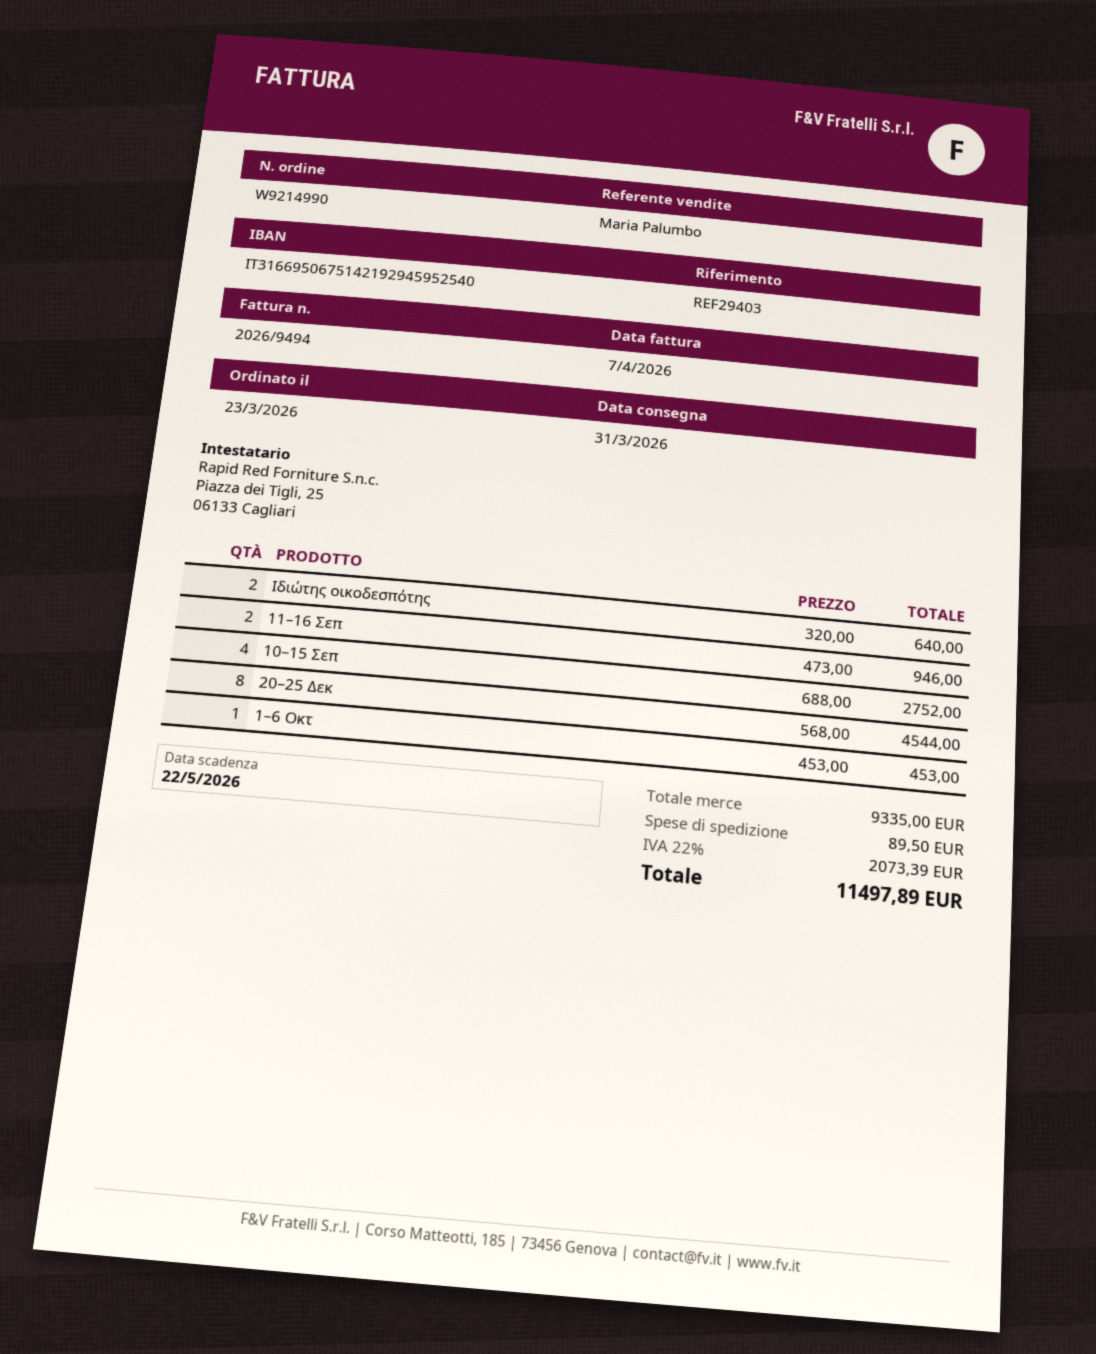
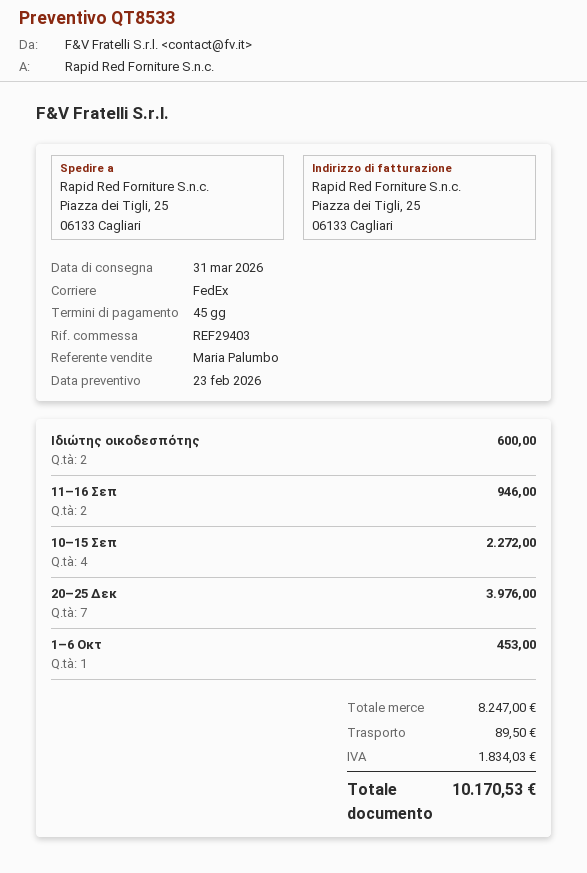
Ιδιώτης οικοδεσπότης: 2 for 640.00 -> 2 for 600.00
10–15 Σεπ: 4 for 2752.00 -> 4 for 2272.00
20–25 Δεκ: 8 for 4544.00 -> 7 for 3976.00
subtotal: 9335.00 -> 8247.00
tax: 2073.39 -> 1834.03
total: 11497.89 -> 10170.53

